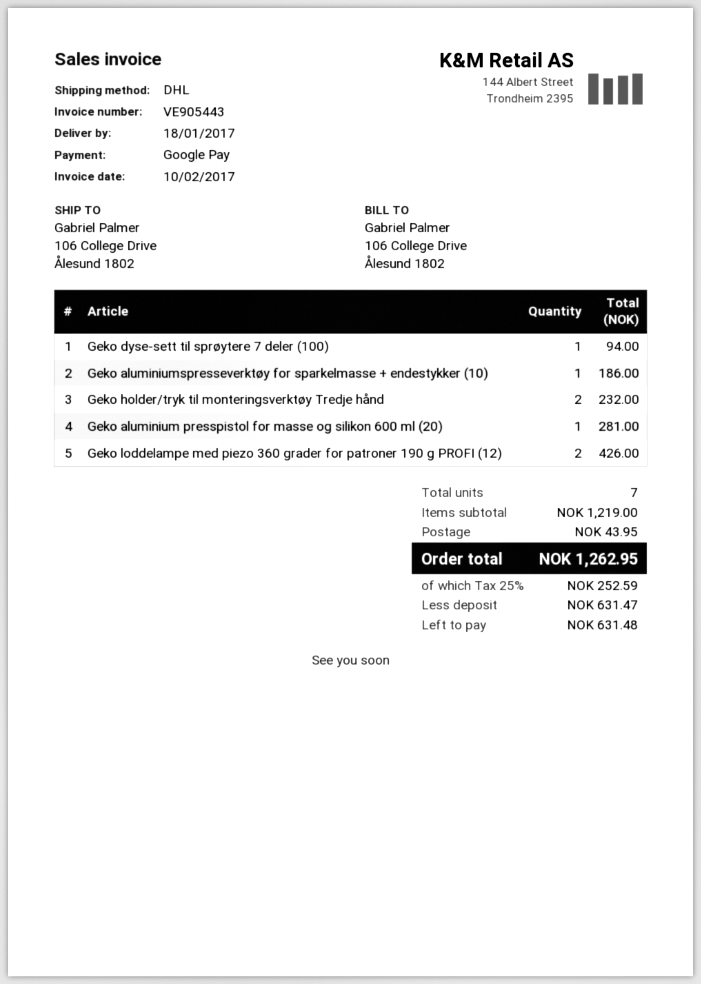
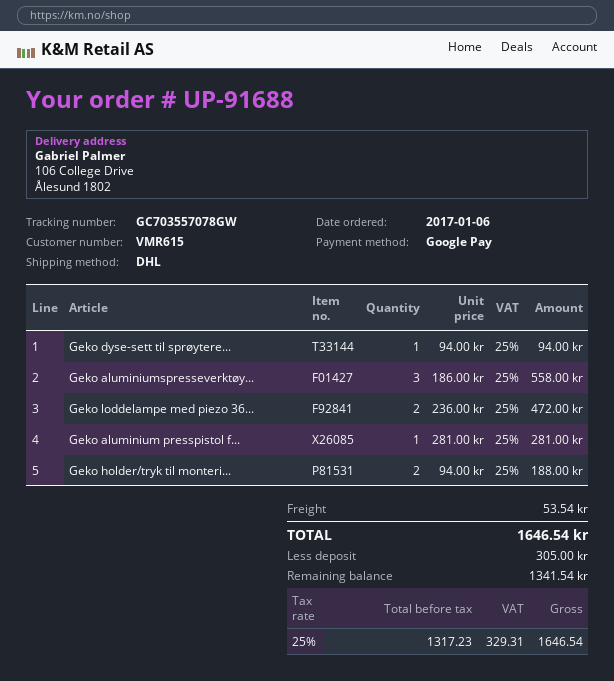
Geko aluminiumspresseverktøy for sparkelmasse + endestykker (10): 1 for 186.00 -> 3 for 558.00
Geko holder/tryk til monteringsverktøy Tredje hånd: 2 for 232.00 -> 2 for 188.00
Geko loddelampe med piezo 360 grader for patroner 190 g PROFI (12): 2 for 426.00 -> 2 for 472.00
shipping: 43.95 -> 53.54
tax: 25% = 252.59 -> 25% = 329.31
total: 1262.95 -> 1646.54
deposit: 631.47 -> 305.00
balance: 631.48 -> 1341.54

